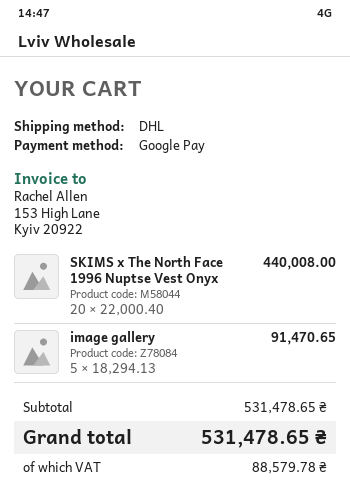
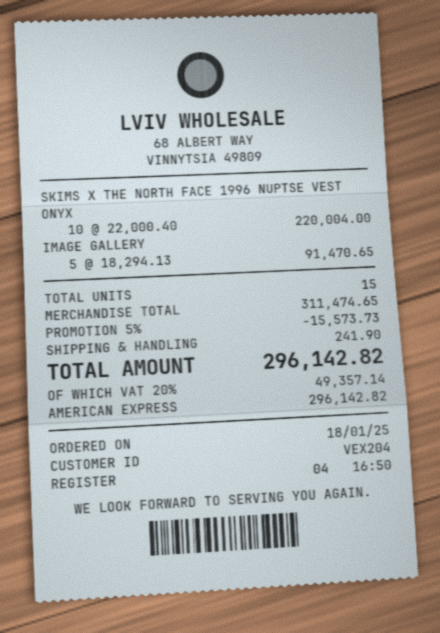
payment method: Google Pay -> American Express
SKIMS x The North Face 1996 Nuptse Vest Onyx: 20 x 22000.40 = 440008.00 -> 10 x 22000.40 = 220004.00
subtotal: 531478.65 -> 311474.65
discount: none -> 5% = 15573.73
shipping: none -> 241.90
tax: 88579.78 -> 49357.14
total: 531478.65 -> 296142.82

